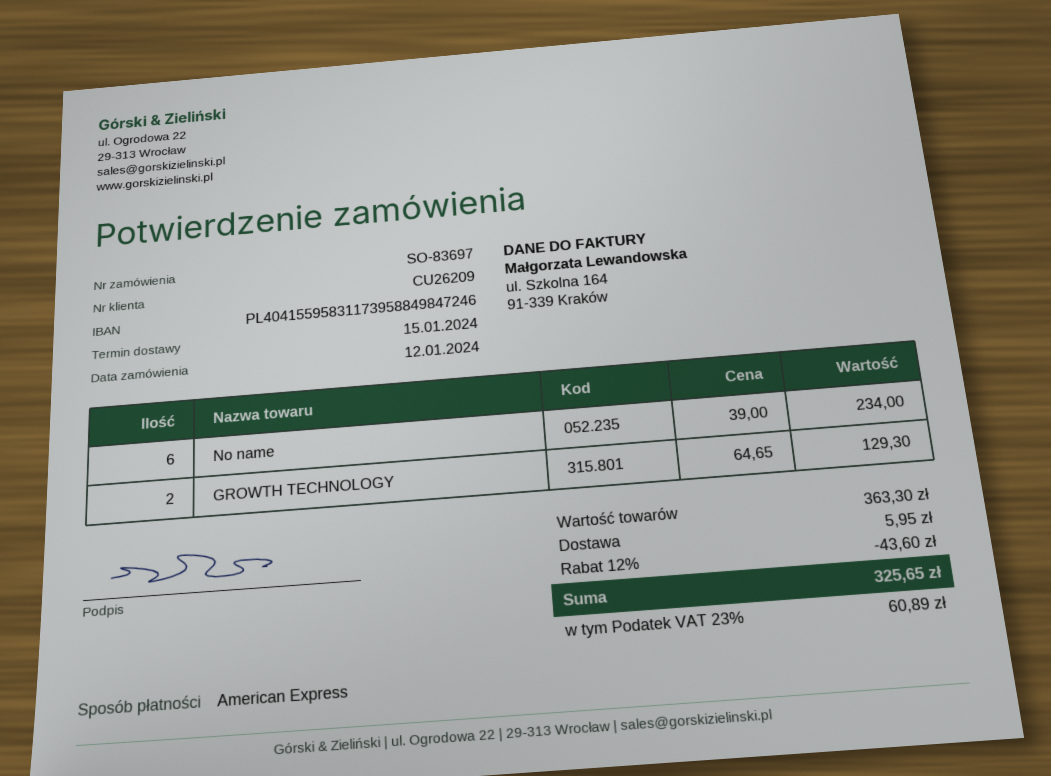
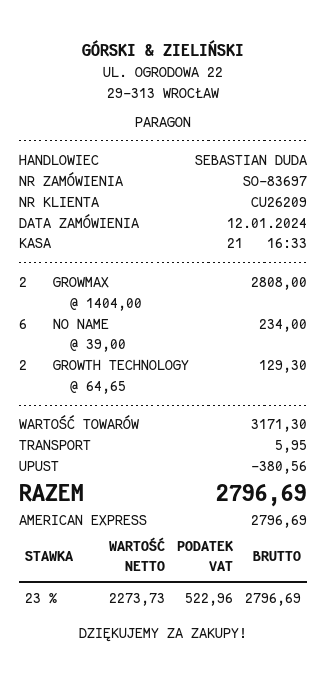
GROWMAX: none -> 2 x 1404.00 = 2808.00
subtotal: 363.30 -> 3171.30
discount: 43.60 -> 380.56
tax: 23% = 60.89 -> 23% = 522.96
total: 325.65 -> 2796.69

